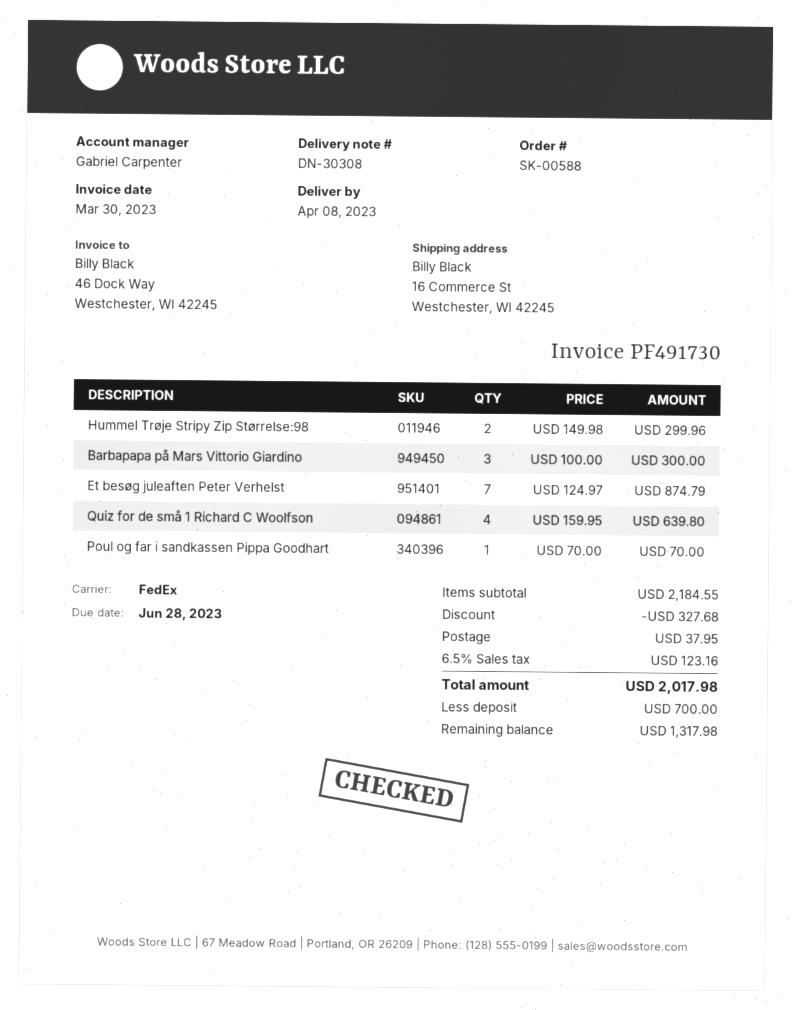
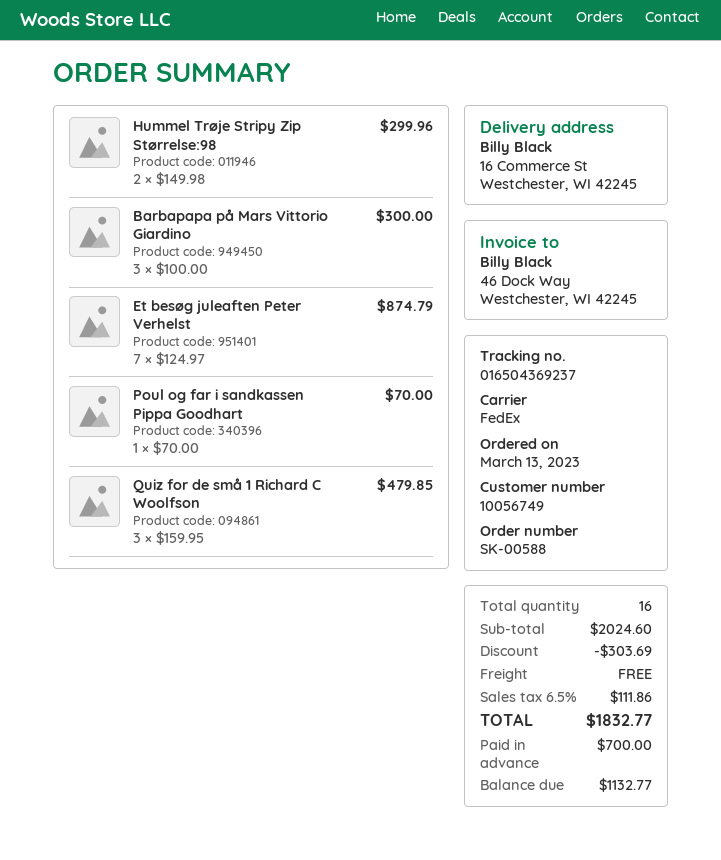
Quiz for de små 1 Richard C Woolfson: 4 x 159.95 = 639.80 -> 3 x 159.95 = 479.85
subtotal: 2184.55 -> 2024.60
discount: 327.68 -> 303.69
shipping: 37.95 -> 0.00
tax: 6.5% = 123.16 -> 6.5% = 111.86
total: 2017.98 -> 1832.77
balance: 1317.98 -> 1132.77

